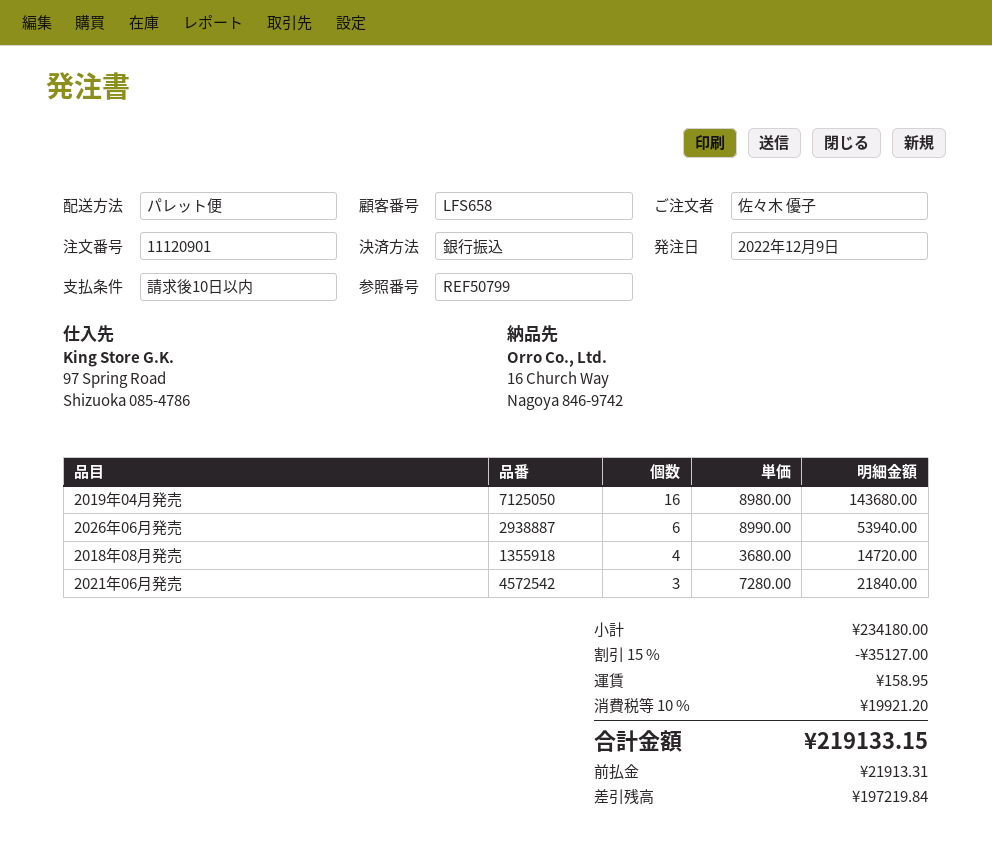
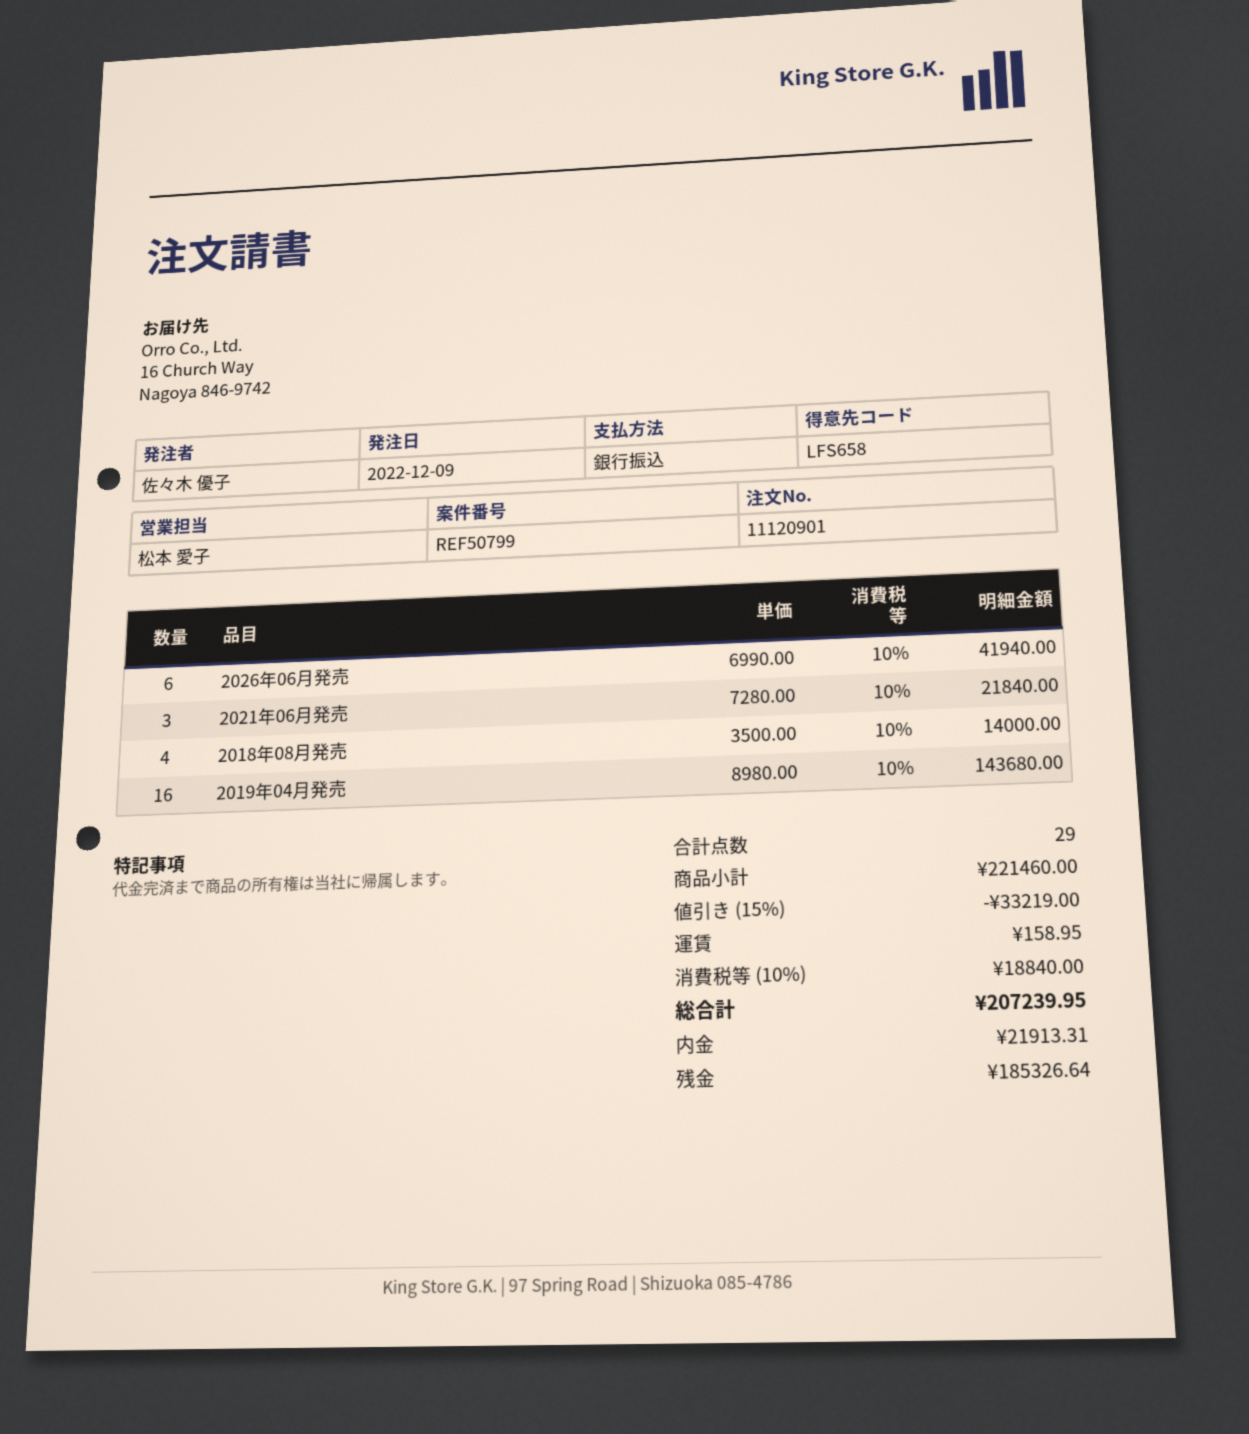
2026年06月発売: 6 x 8990.00 = 53940.00 -> 6 x 6990.00 = 41940.00
2018年08月発売: 4 x 3680.00 = 14720.00 -> 4 x 3500.00 = 14000.00
subtotal: 234180.00 -> 221460.00
discount: 15% = 35127.00 -> 15% = 33219.00
tax: 10% = 19921.20 -> 10% = 18840.00
total: 219133.15 -> 207239.95
balance: 197219.84 -> 185326.64

